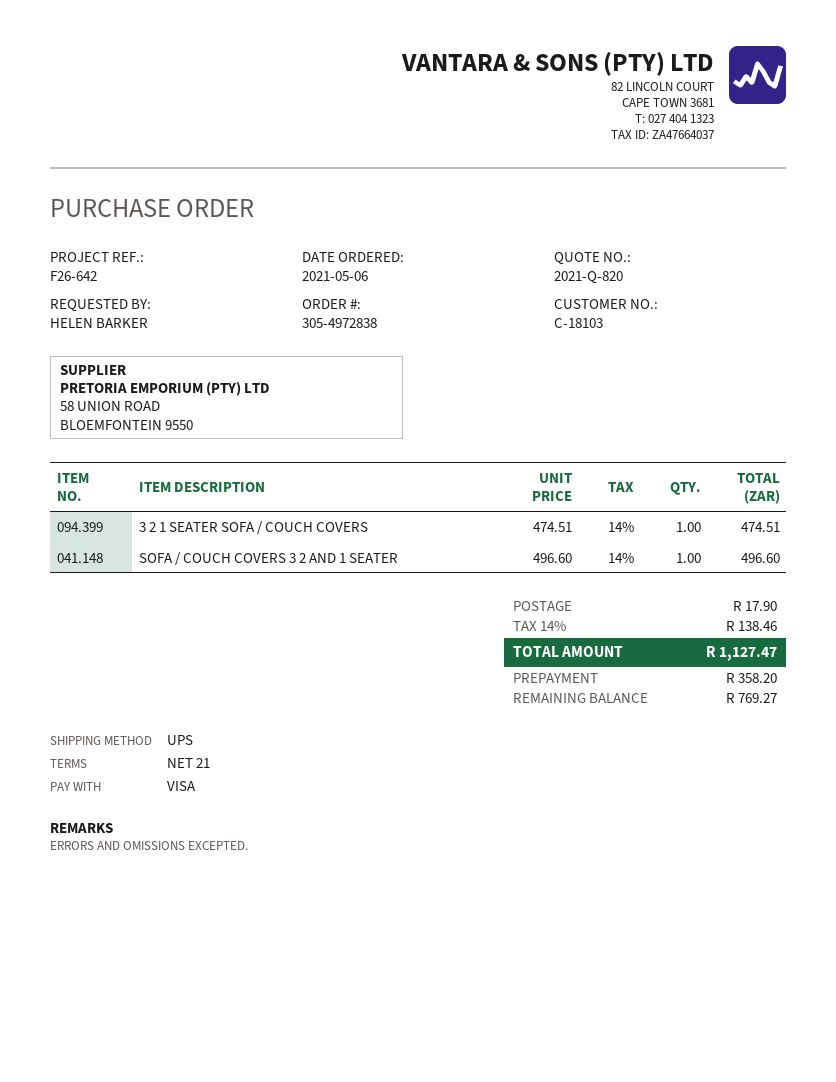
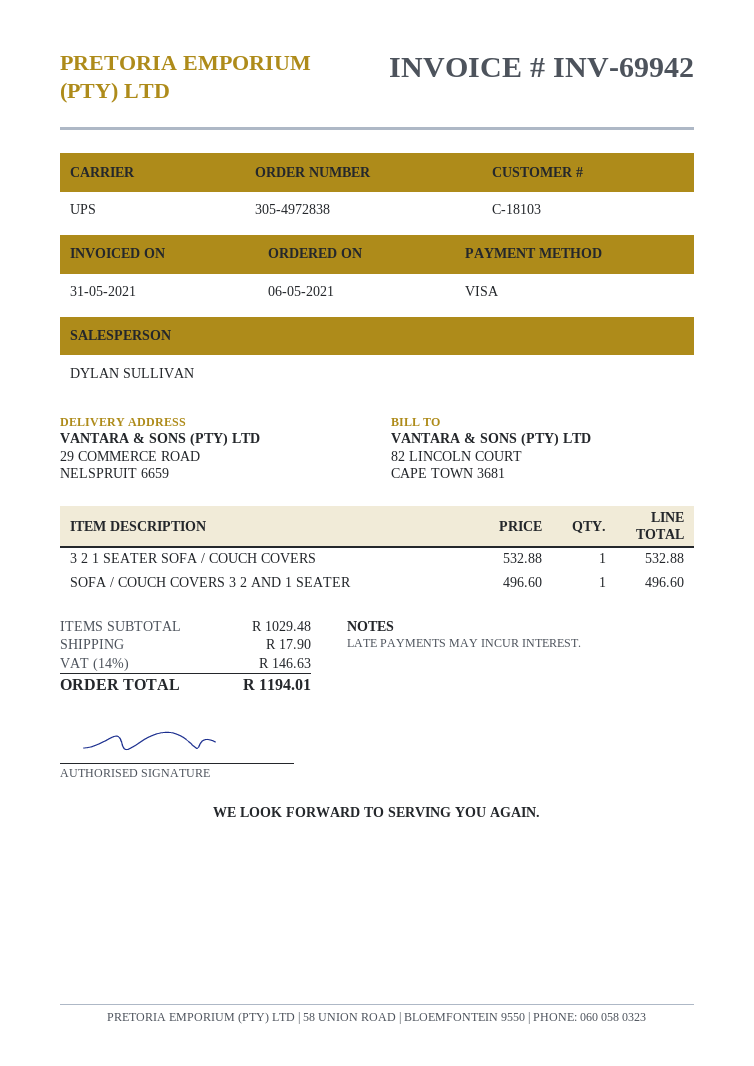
3 2 1 SEATER SOFA / COUCH COVERS: 1 x 474.51 = 474.51 -> 1 x 532.88 = 532.88
tax: 14% = 138.46 -> 14% = 146.63
total: 1127.47 -> 1194.01

